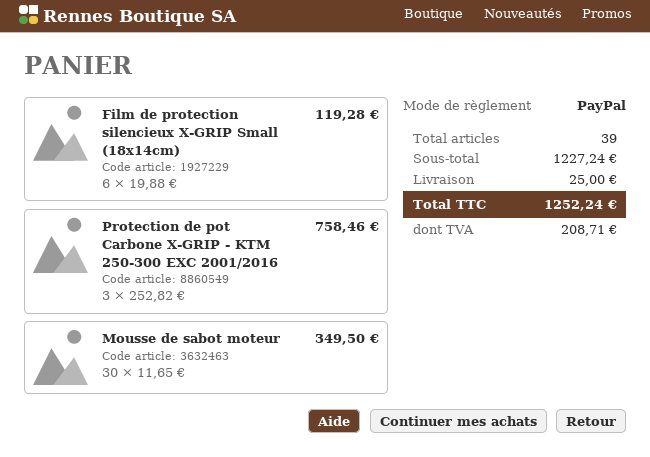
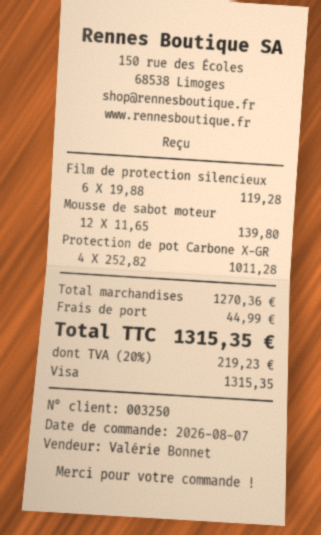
payment method: PayPal -> Visa
Protection de pot Carbone X-GRIP - KTM 250-300 EXC 2001/2016: 3 x 252.82 = 758.46 -> 4 x 252.82 = 1011.28
Mousse de sabot moteur: 30 x 11.65 = 349.50 -> 12 x 11.65 = 139.80
subtotal: 1227.24 -> 1270.36
shipping: 25.00 -> 44.99
tax: 208.71 -> 219.23
total: 1252.24 -> 1315.35

